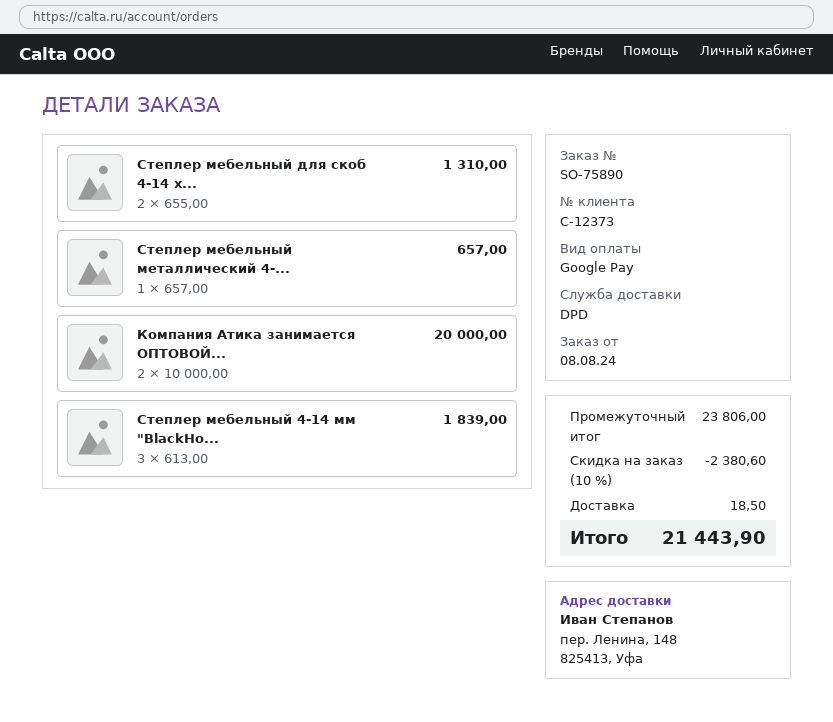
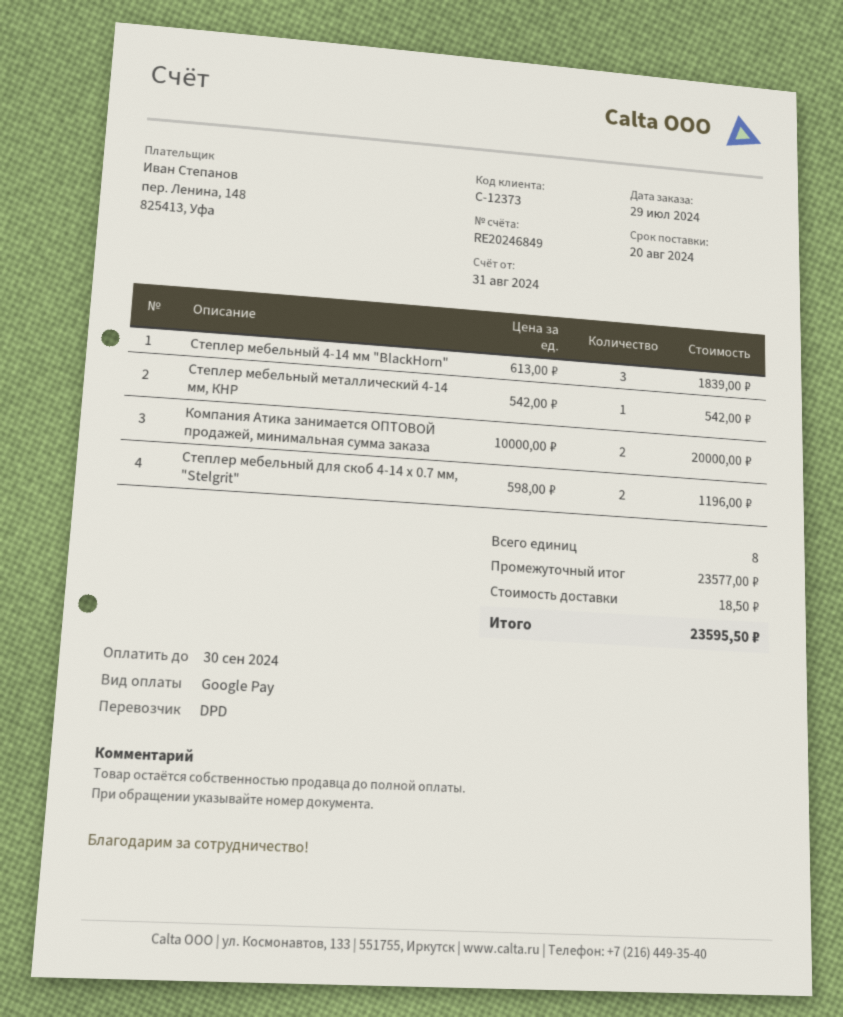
order date: 2024-08-08 -> 2024-07-29
Степлер мебельный для скоб 4-14 х...: 2 x 655.00 = 1310.00 -> 2 x 598.00 = 1196.00
Степлер мебельный металлический 4-...: 1 x 657.00 = 657.00 -> 1 x 542.00 = 542.00
subtotal: 23806.00 -> 23577.00
discount: 10% = 2380.60 -> none
total: 21443.90 -> 23595.50

